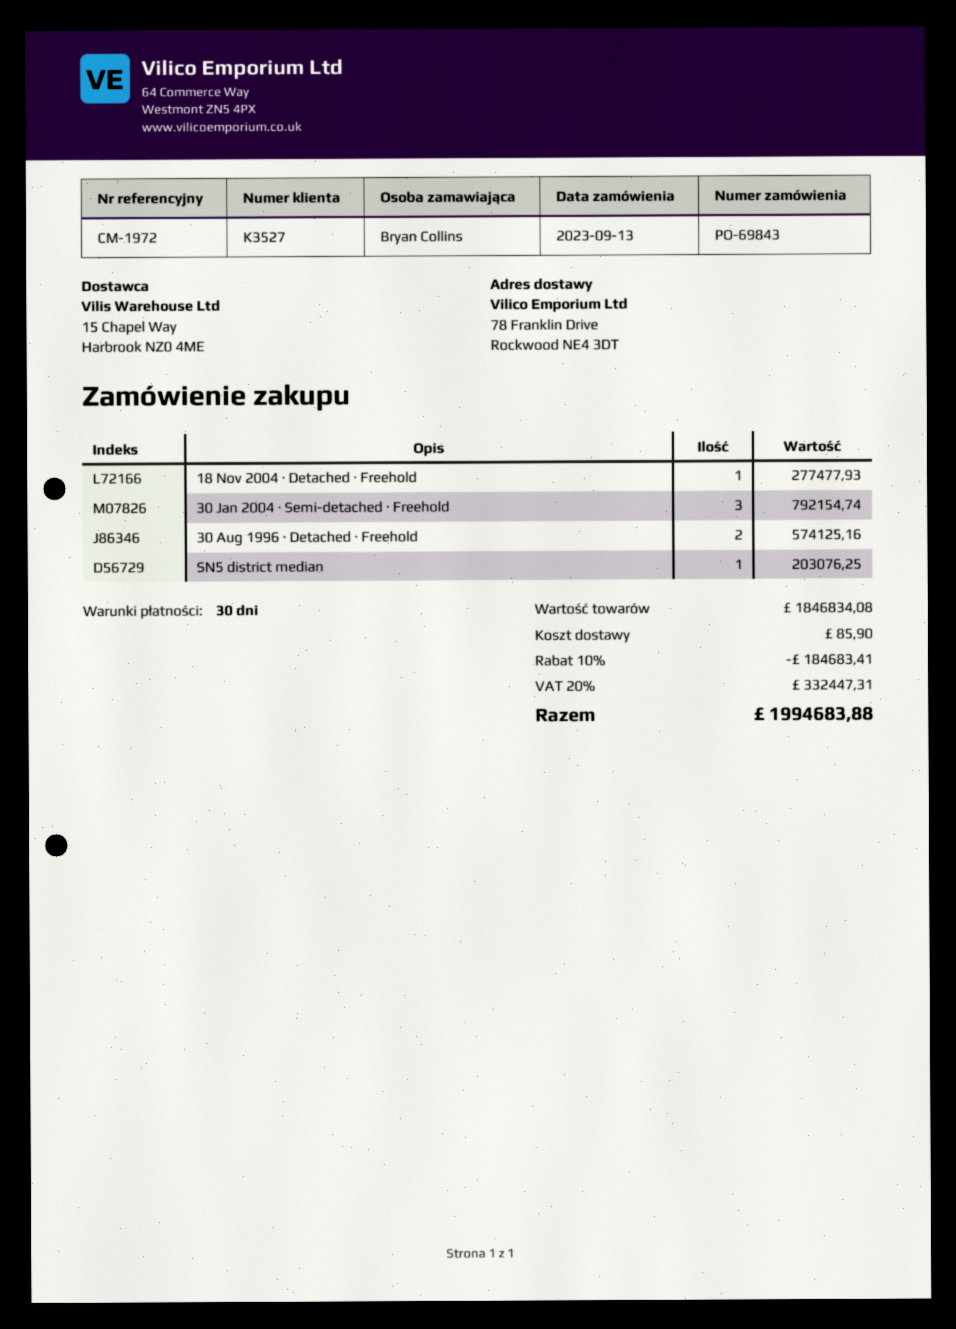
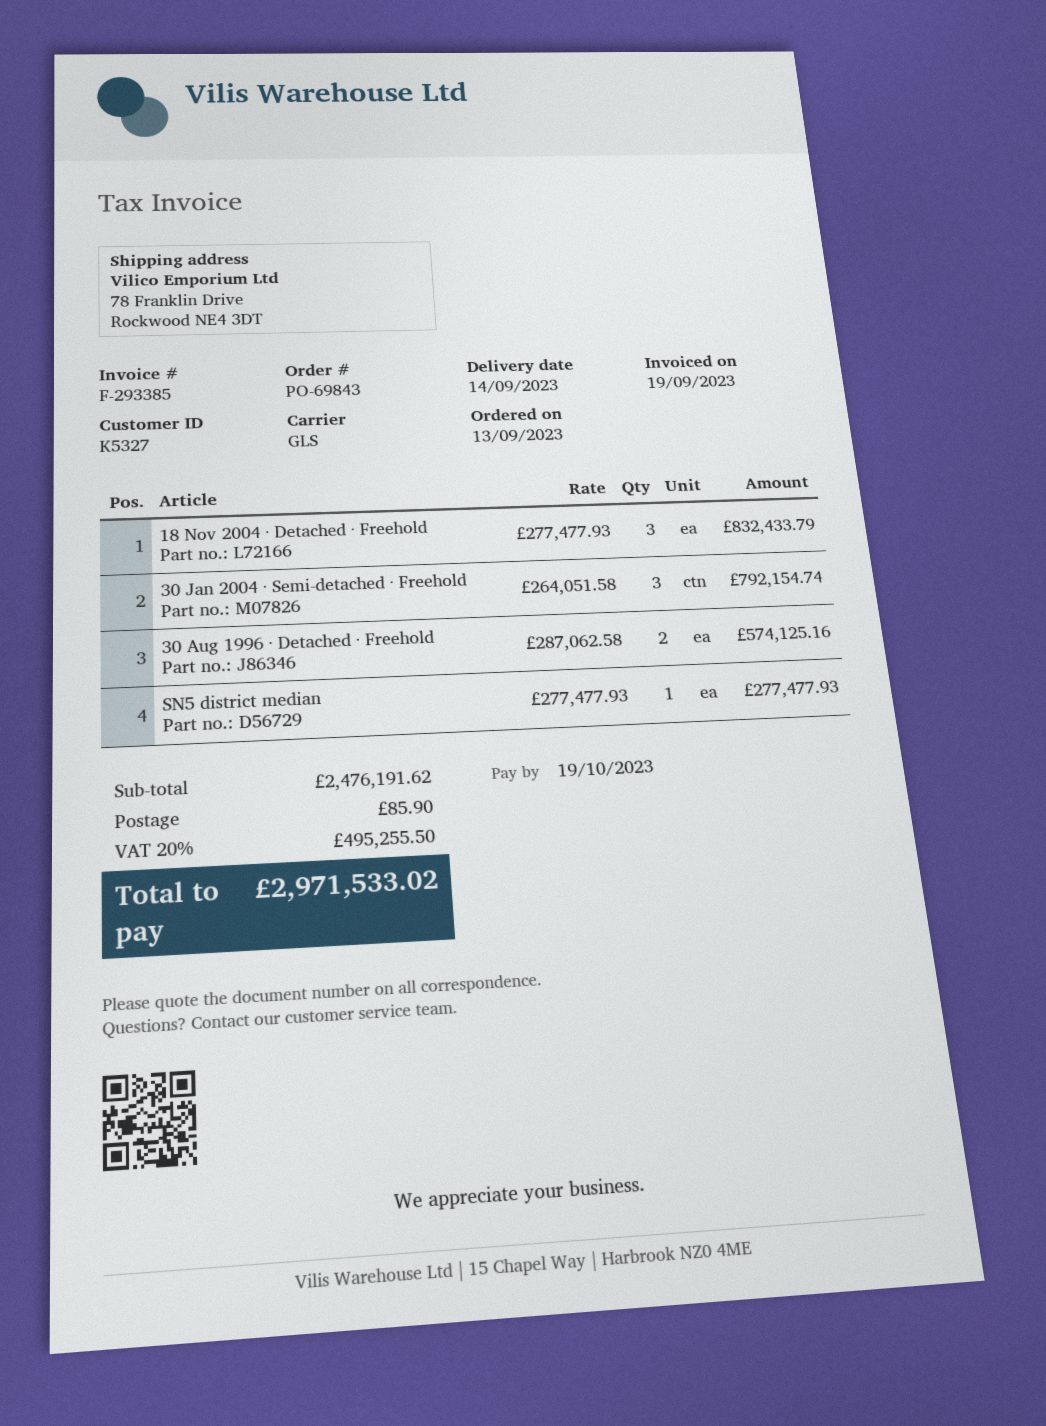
customer number: K3527 -> K5327
18 Nov 2004 · Detached · Freehold: 1 for 277477.93 -> 3 for 832433.79
SN5 district median: 1 for 203076.25 -> 1 for 277477.93
subtotal: 1846834.08 -> 2476191.62
discount: 10% = 184683.41 -> none
tax: 20% = 332447.31 -> 20% = 495255.50
total: 1994683.88 -> 2971533.02

